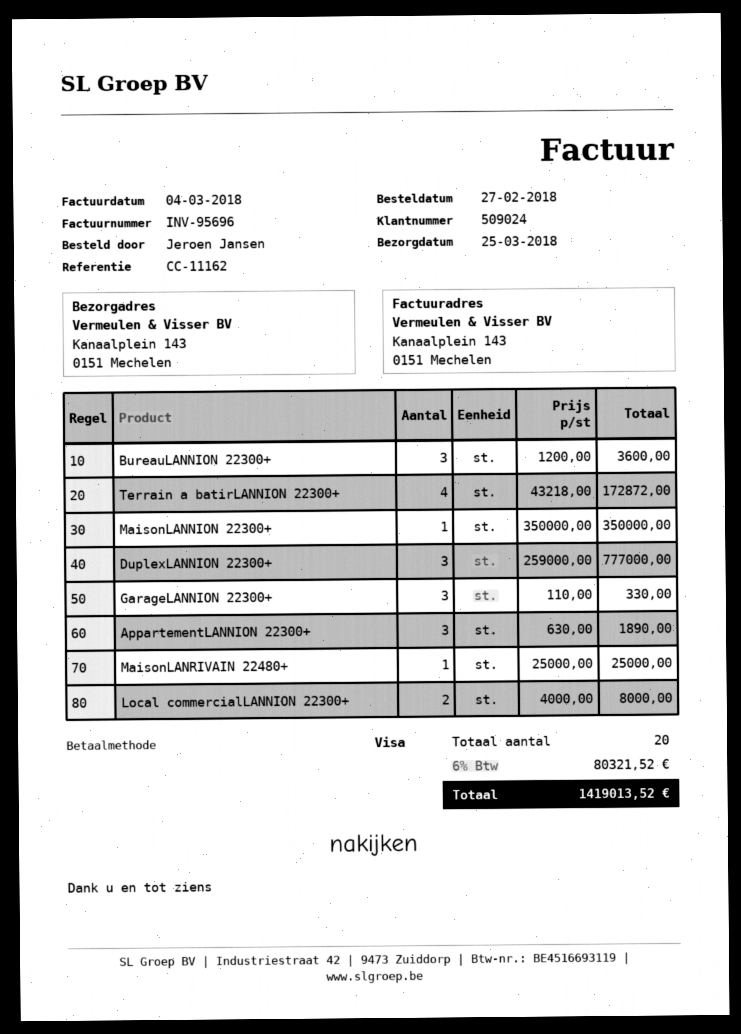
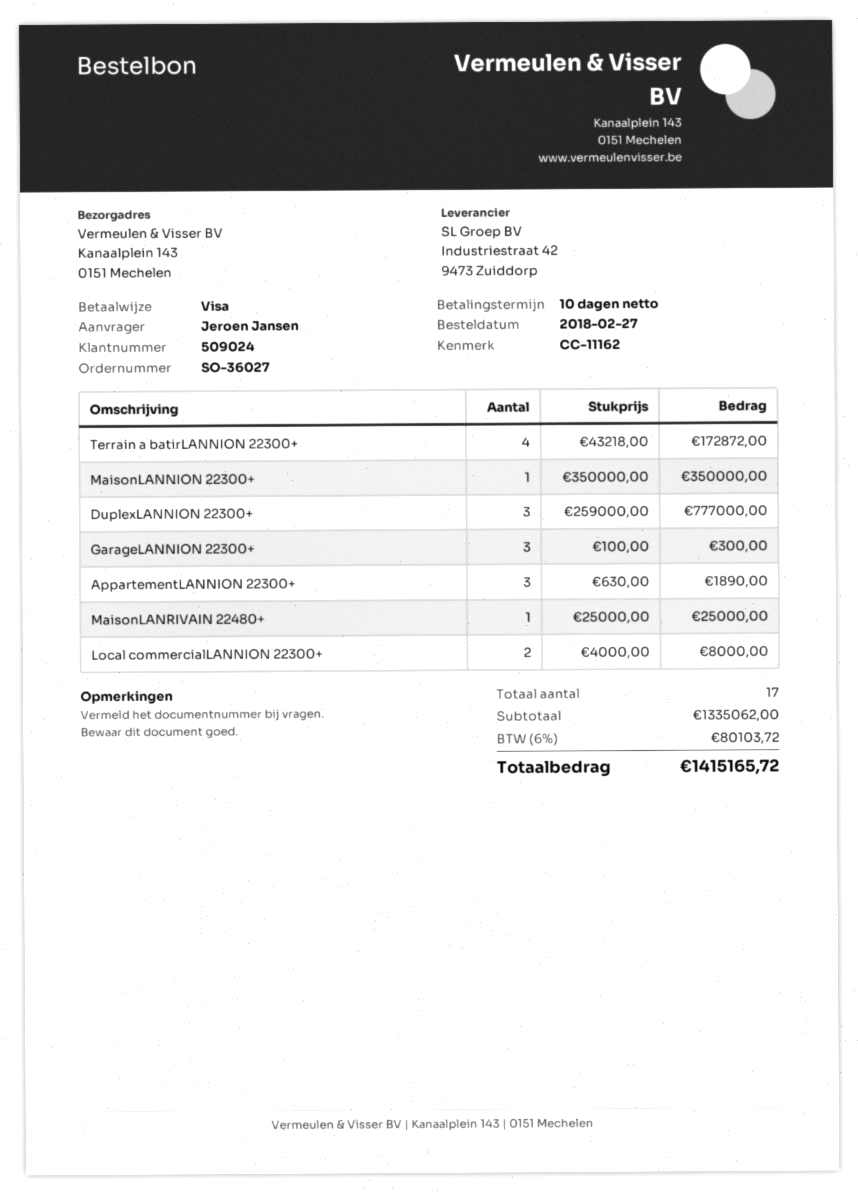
BureauLANNION 22300+: 3 x 1200.00 = 3600.00 -> none
GarageLANNION 22300+: 3 x 110.00 = 330.00 -> 3 x 100.00 = 300.00
total quantity: 20 -> 17
tax: 6% = 80321.52 -> 6% = 80103.72
total: 1419013.52 -> 1415165.72

